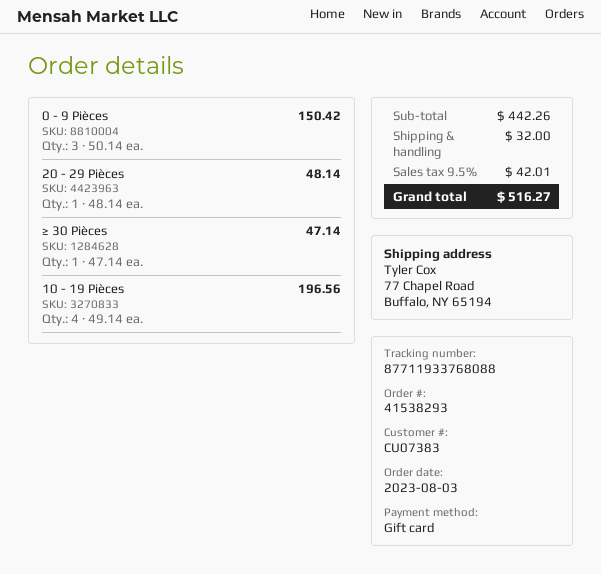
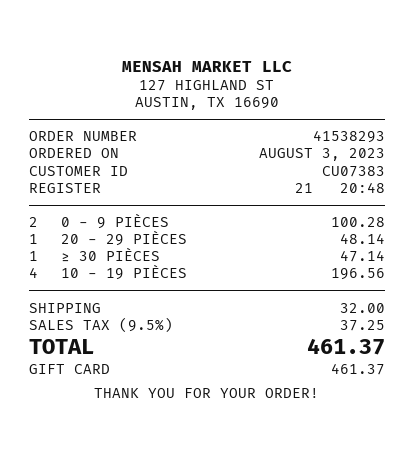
0 - 9 Pièces: 3 for 150.42 -> 2 for 100.28
tax: 9.5% = 42.01 -> 9.5% = 37.25
total: 516.27 -> 461.37

